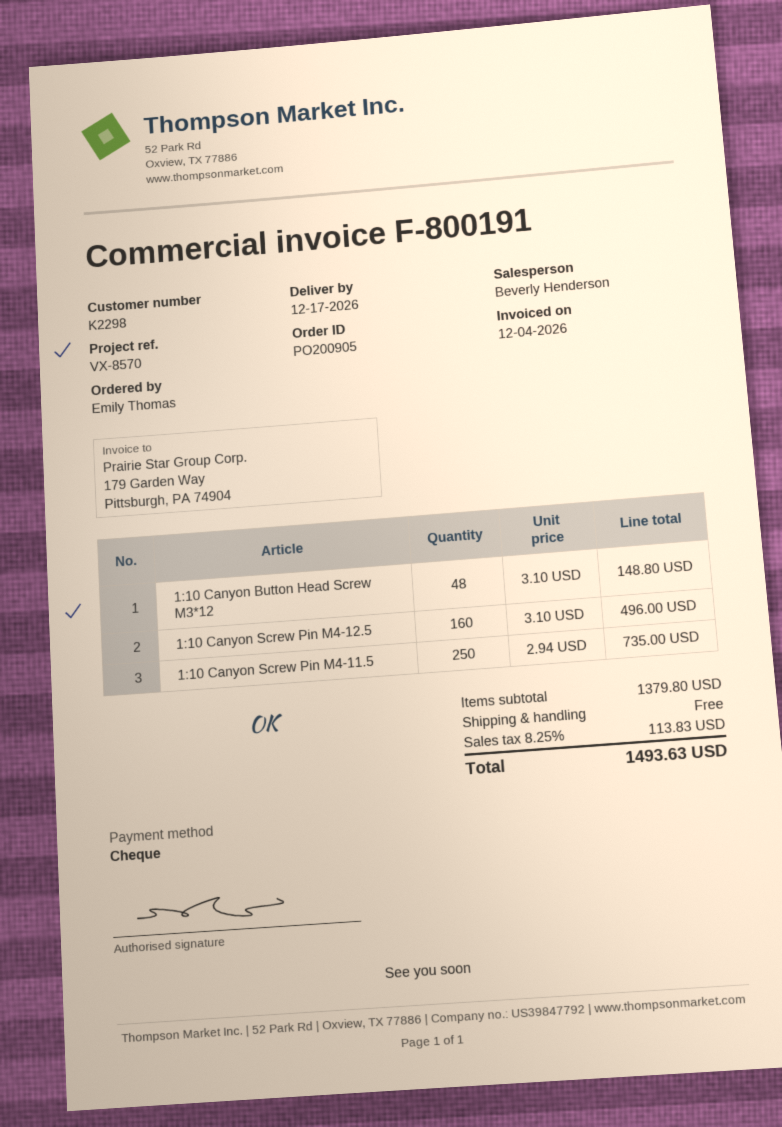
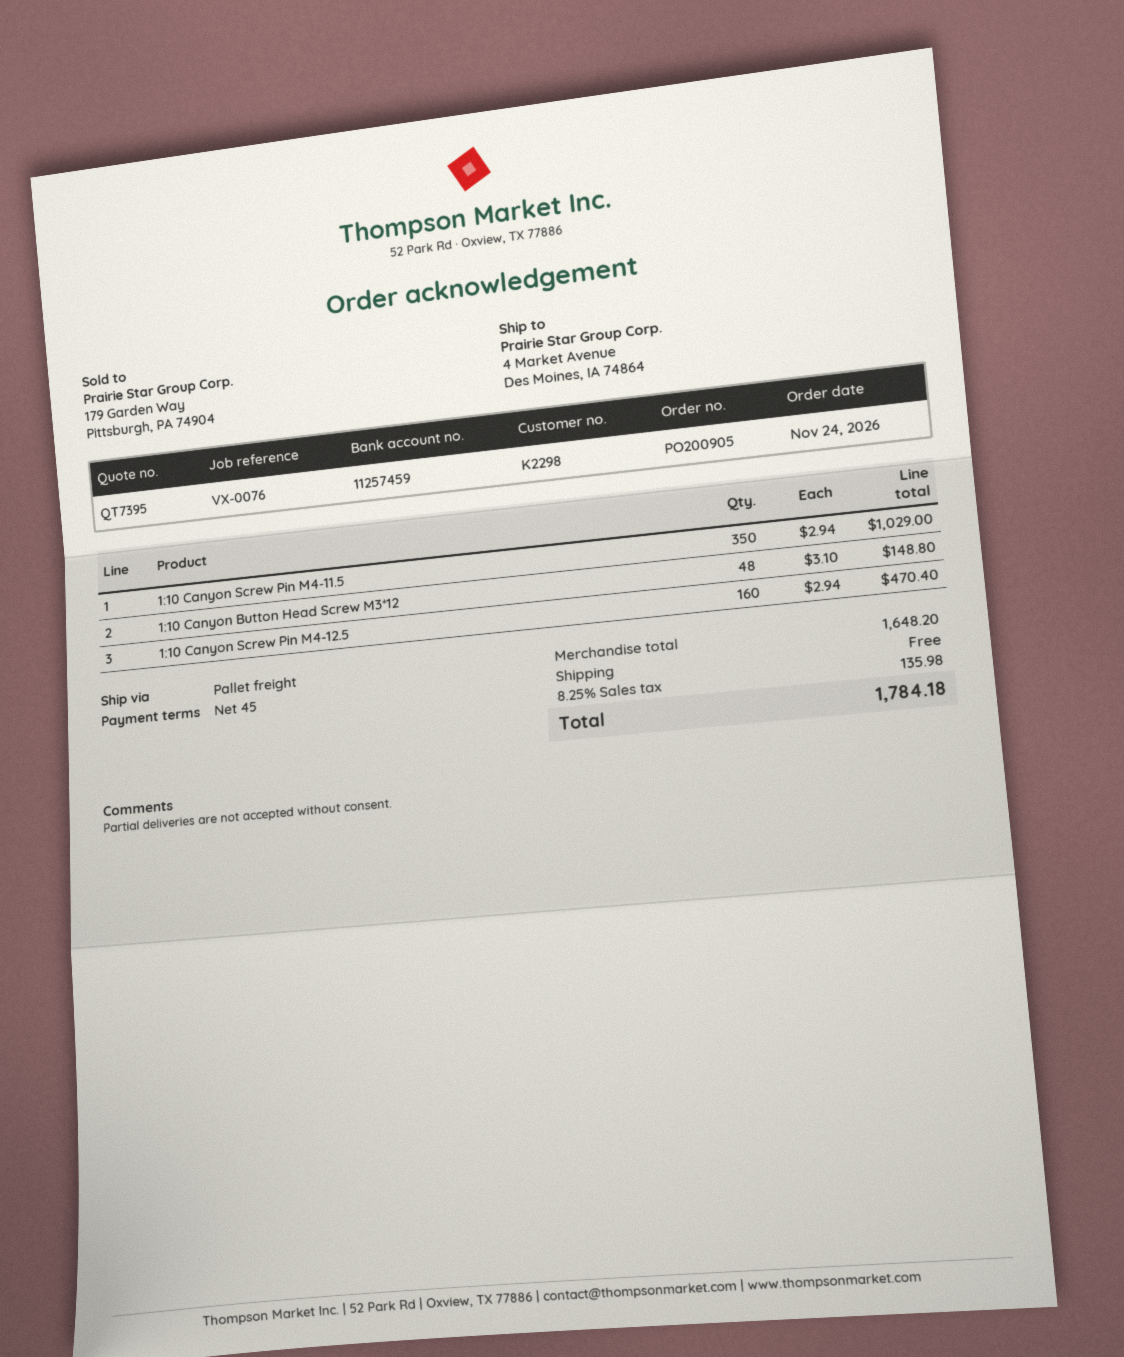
reference: VX-8570 -> VX-0076
1:10 Canyon Screw Pin M4-12.5: 160 x 3.10 = 496.00 -> 160 x 2.94 = 470.40
1:10 Canyon Screw Pin M4-11.5: 250 x 2.94 = 735.00 -> 350 x 2.94 = 1029.00
subtotal: 1379.80 -> 1648.20
tax: 8.25% = 113.83 -> 8.25% = 135.98
total: 1493.63 -> 1784.18

